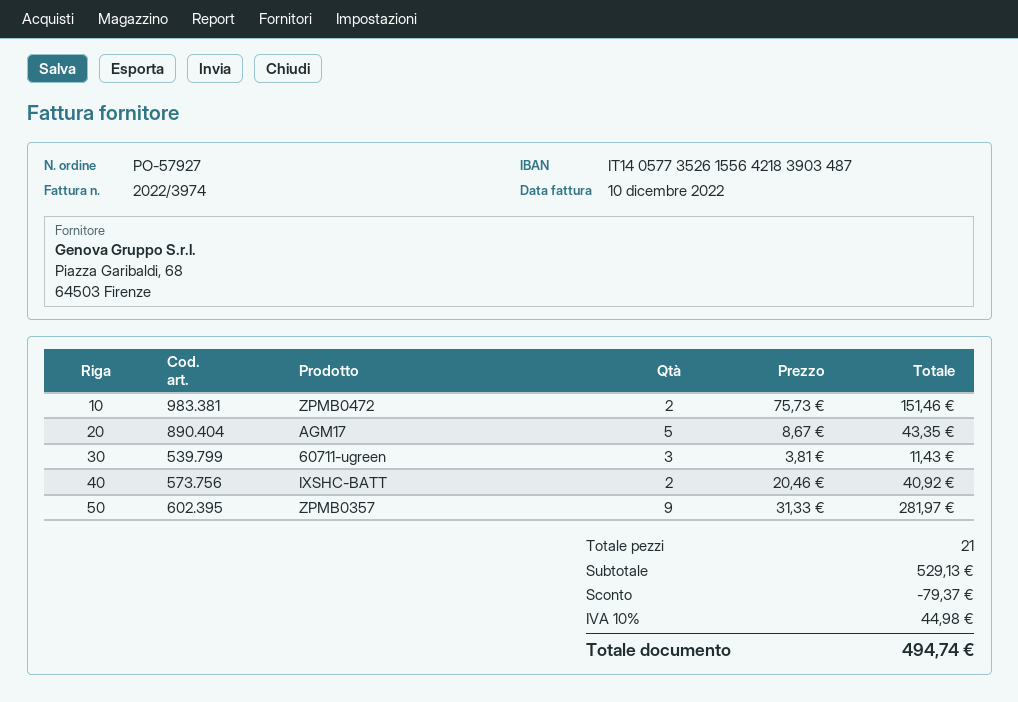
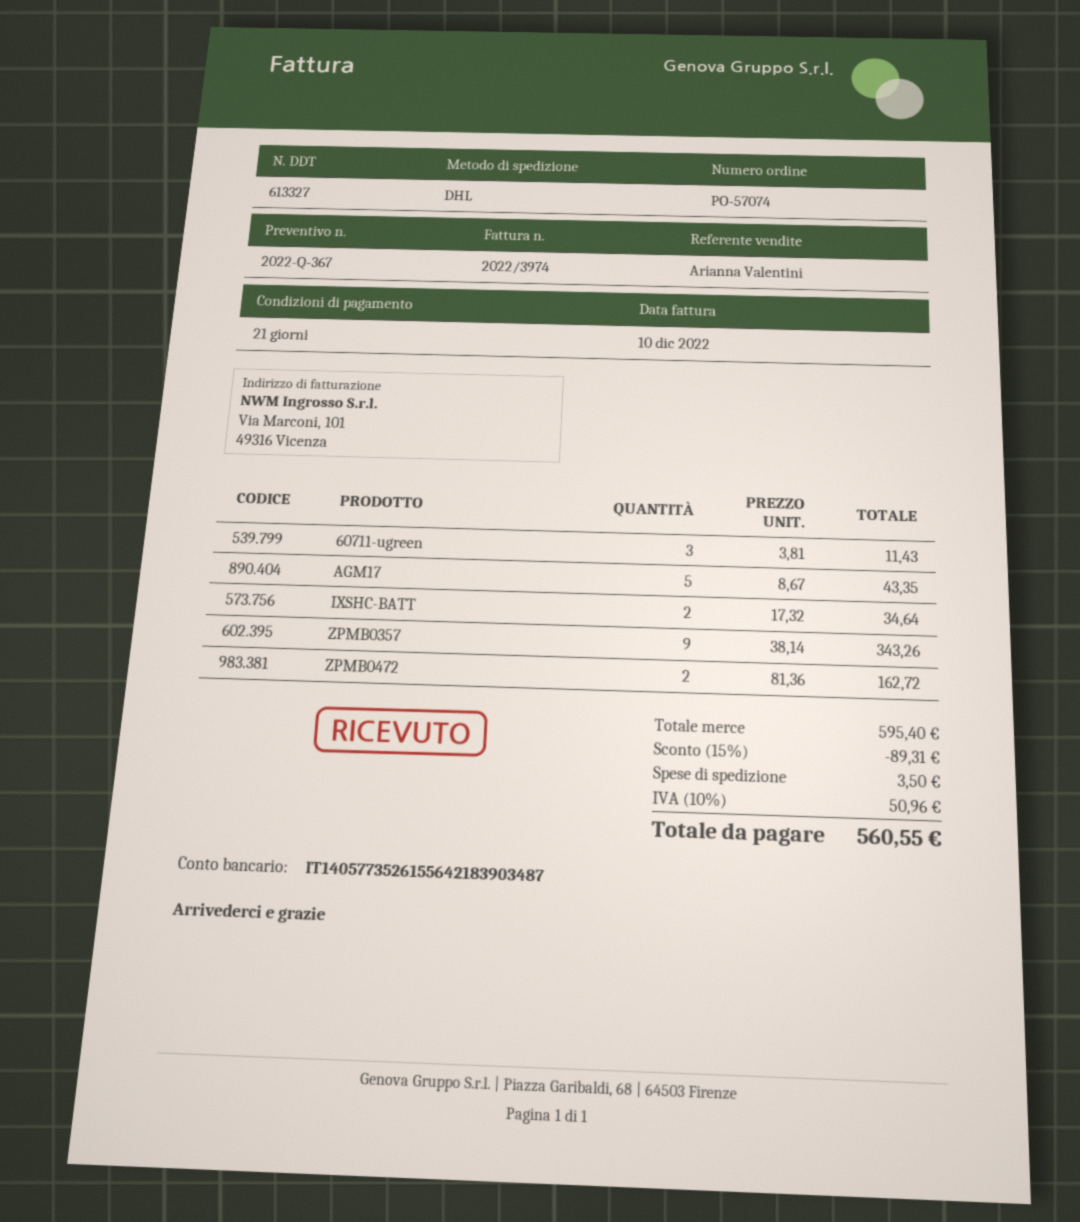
order number: PO-57927 -> PO-57074
ZPMB0472: 2 x 75.73 = 151.46 -> 2 x 81.36 = 162.72
IXSHC-BATT: 2 x 20.46 = 40.92 -> 2 x 17.32 = 34.64
ZPMB0357: 9 x 31.33 = 281.97 -> 9 x 38.14 = 343.26
subtotal: 529.13 -> 595.40
discount: 79.37 -> 89.31
shipping: none -> 3.50
tax: 10% = 44.98 -> 10% = 50.96
total: 494.74 -> 560.55

